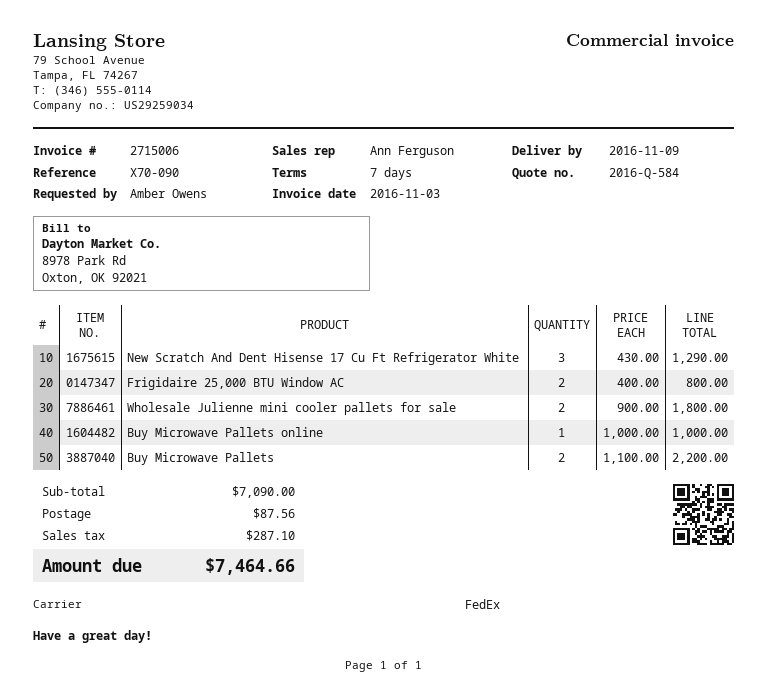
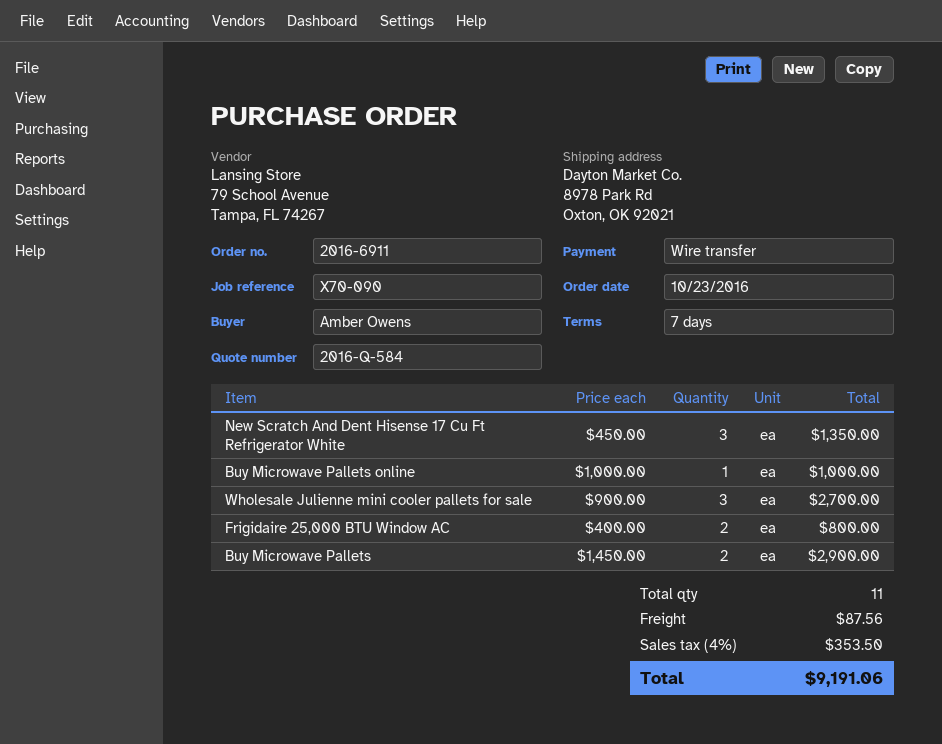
New Scratch And Dent Hisense 17 Cu Ft Refrigerator White: 3 x 430.00 = 1290.00 -> 3 x 450.00 = 1350.00
Wholesale Julienne mini cooler pallets for sale: 2 x 900.00 = 1800.00 -> 3 x 900.00 = 2700.00
Buy Microwave Pallets: 2 x 1100.00 = 2200.00 -> 2 x 1450.00 = 2900.00
tax: 287.10 -> 353.50
total: 7464.66 -> 9191.06

